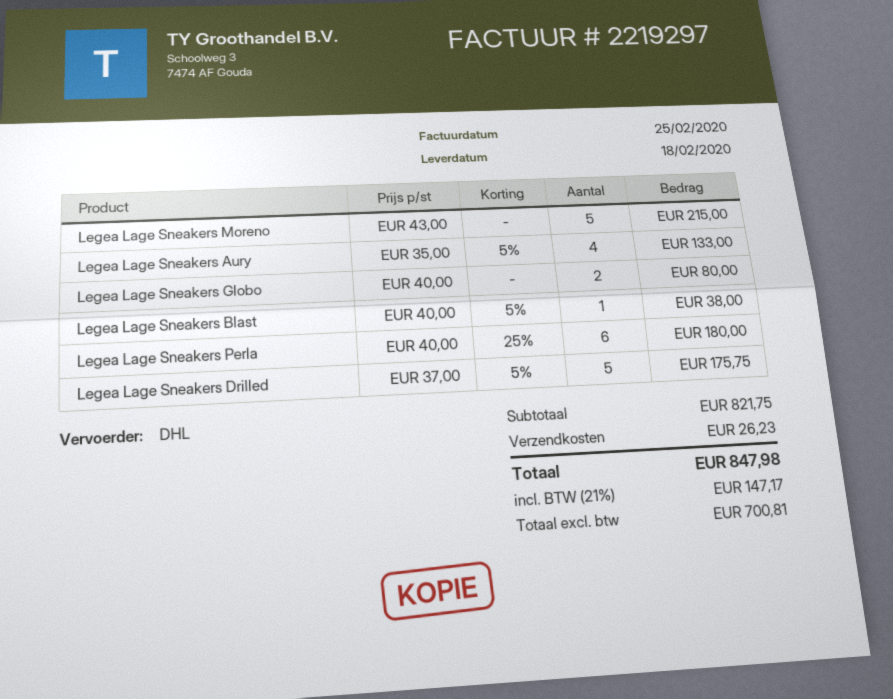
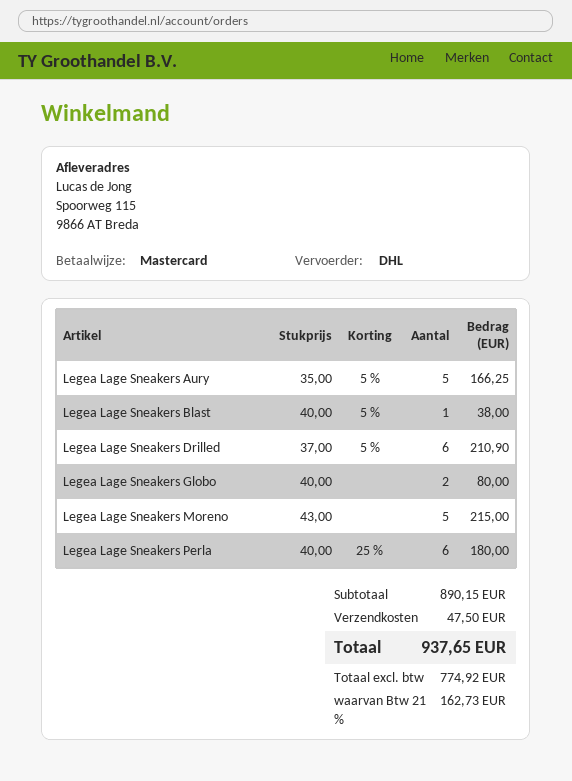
Legea Lage Sneakers Aury: 4 x 35.00 - 5% = 133.00 -> 5 x 35.00 - 5% = 166.25
Legea Lage Sneakers Drilled: 5 x 37.00 - 5% = 175.75 -> 6 x 37.00 - 5% = 210.90
subtotal: 821.75 -> 890.15
shipping: 26.23 -> 47.50
net: 700.81 -> 774.92
tax: 21% = 147.17 -> 21% = 162.73
total: 847.98 -> 937.65

